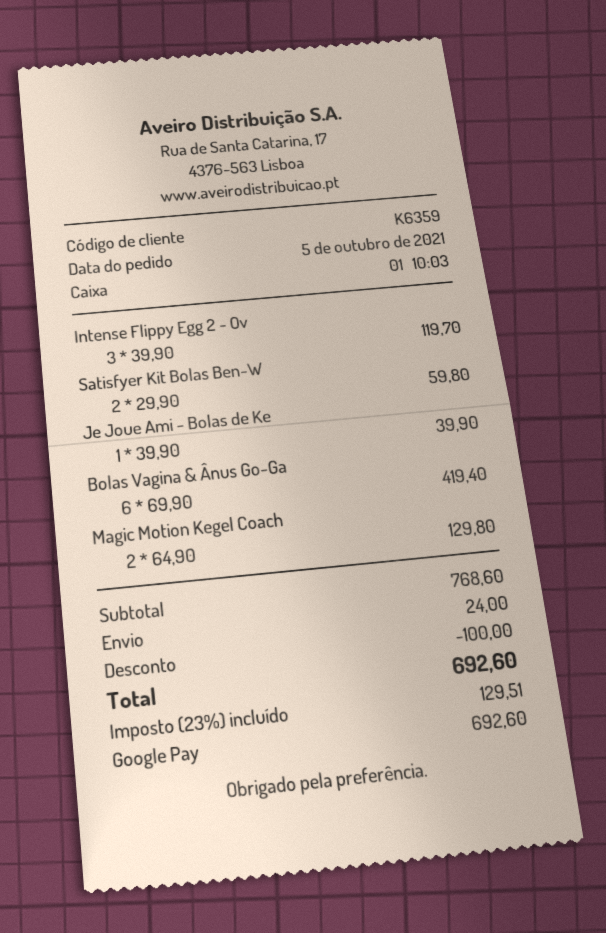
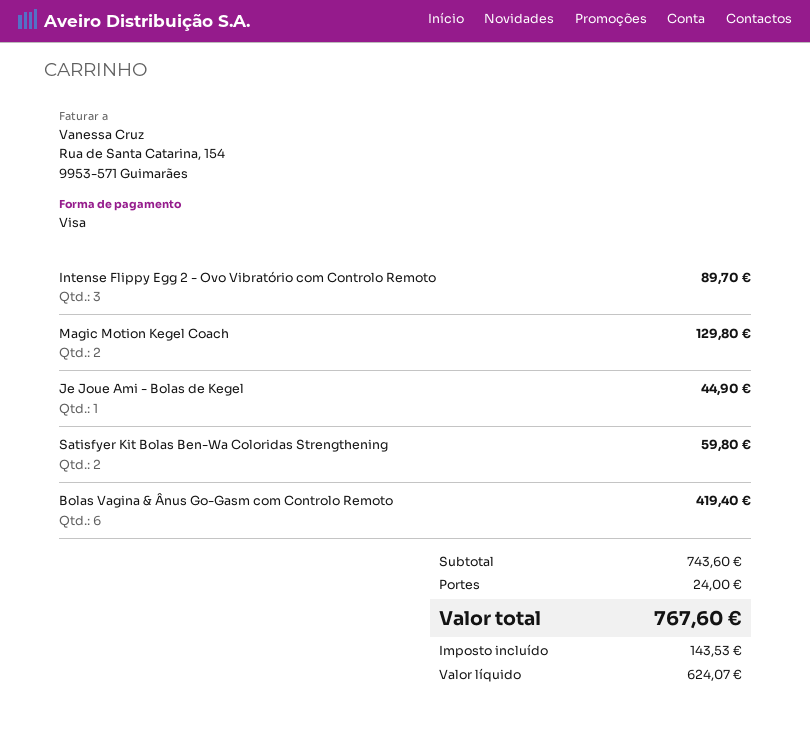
payment method: Google Pay -> Visa
Intense Flippy Egg 2 - Ov: 3 for 119.70 -> 3 for 89.70
Je Joue Ami - Bolas de Ke: 1 for 39.90 -> 1 for 44.90
subtotal: 768.60 -> 743.60
discount: 100.00 -> none
tax: 129.51 -> 143.53
total: 692.60 -> 767.60

